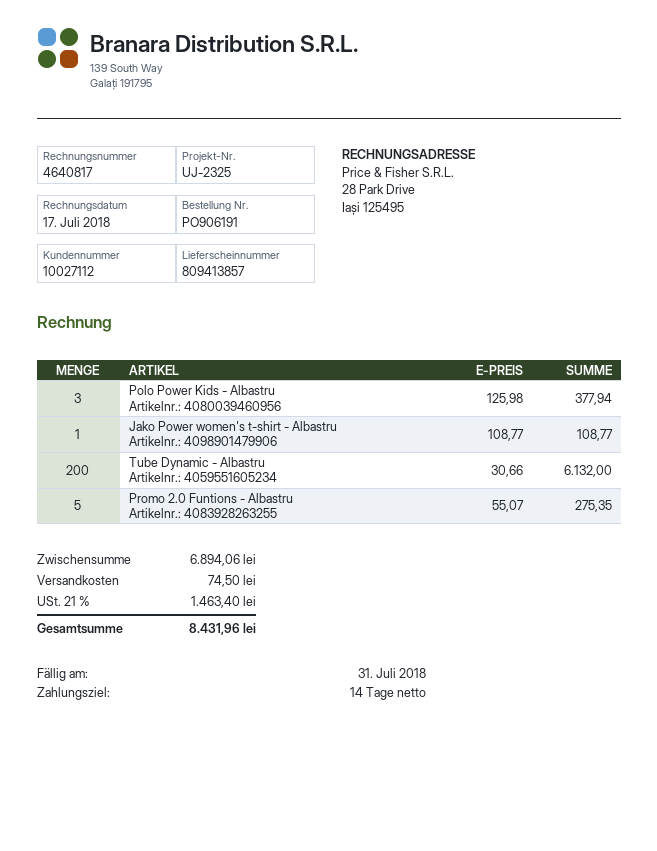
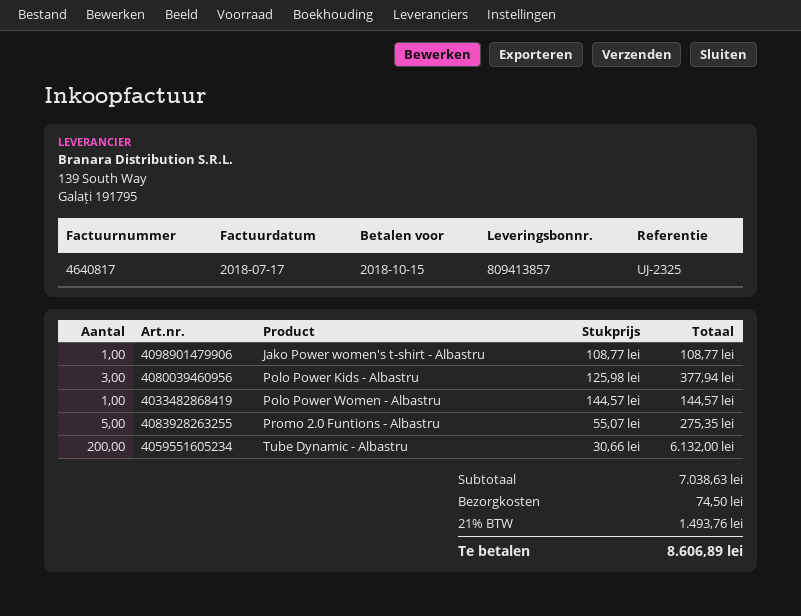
due date: 2018-07-31 -> 2018-10-15
Polo Power Women - Albastru: none -> 1 x 144.57 = 144.57
subtotal: 6894.06 -> 7038.63
tax: 21% = 1463.40 -> 21% = 1493.76
total: 8431.96 -> 8606.89

